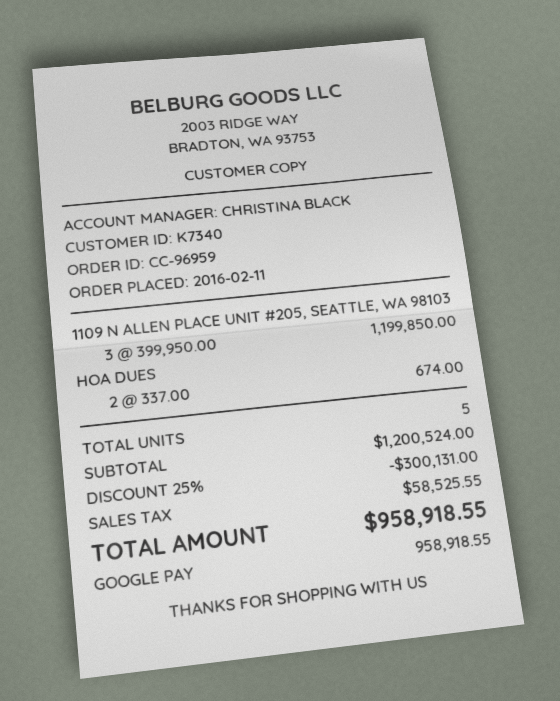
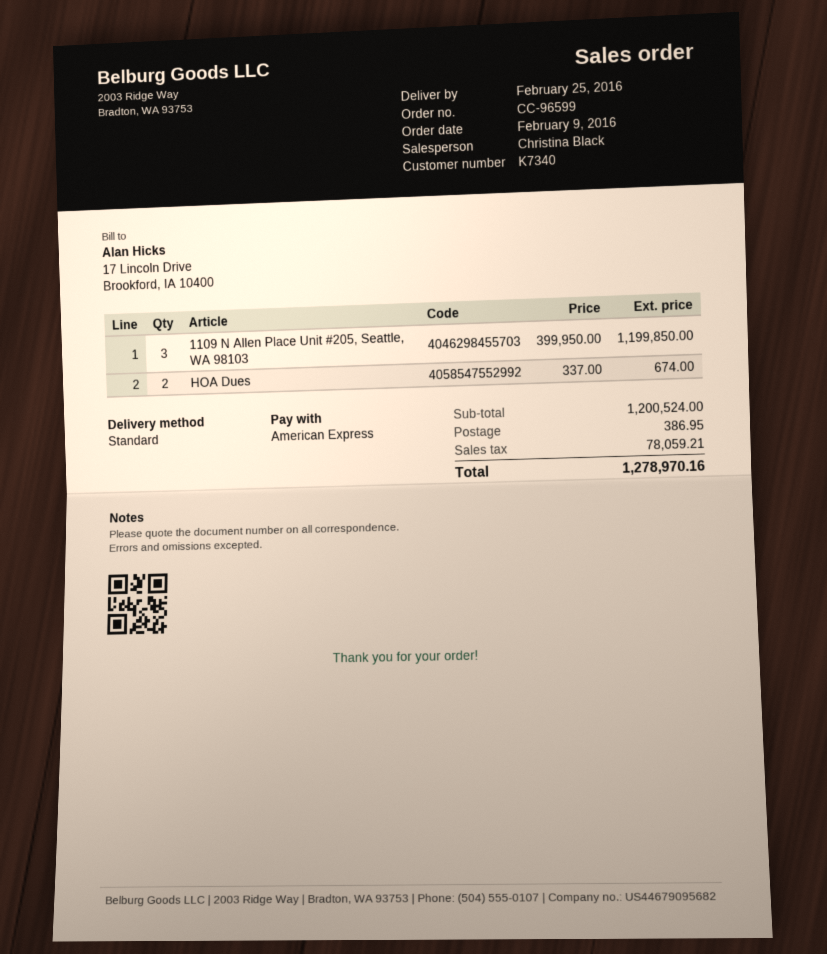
order number: CC-96959 -> CC-96599
order date: 2016-02-11 -> 2016-02-09
payment method: Google Pay -> American Express
discount: 25% = 300131.00 -> none
shipping: none -> 386.95
tax: 58525.55 -> 78059.21
total: 958918.55 -> 1278970.16

